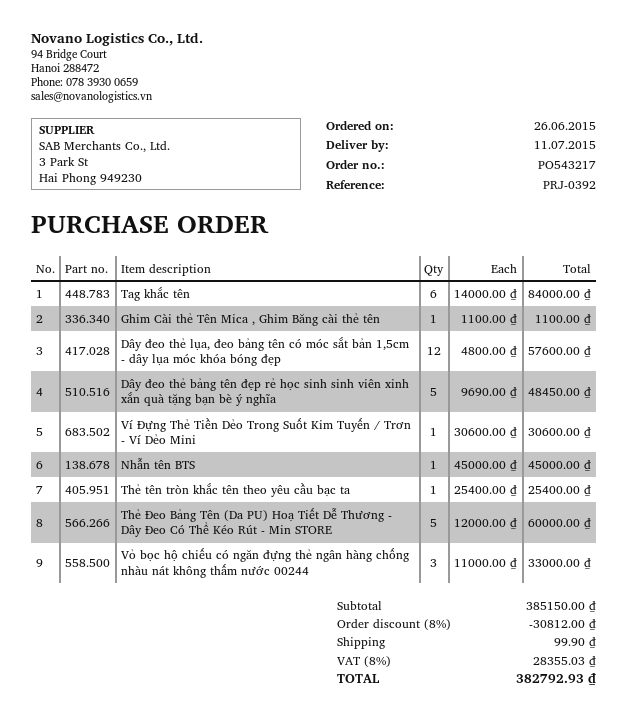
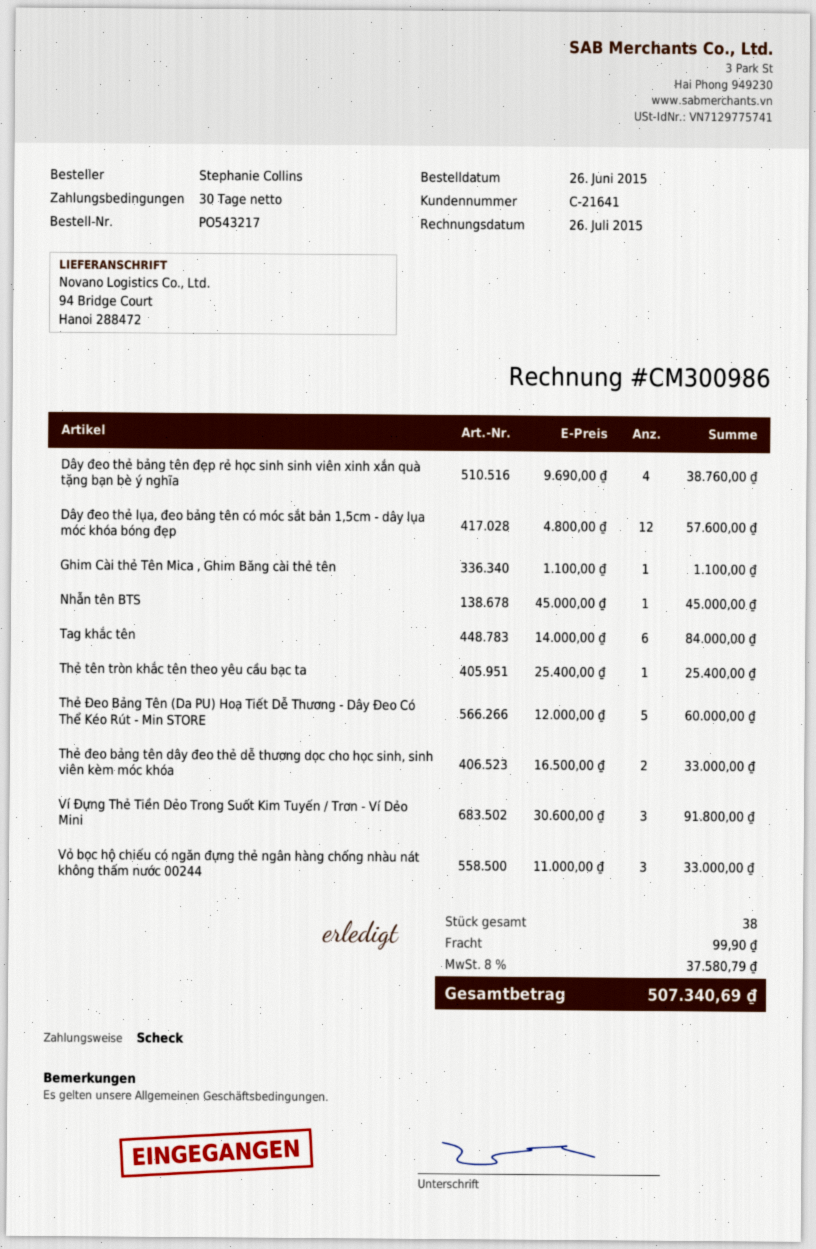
Dây đeo thẻ bảng tên đẹp rẻ học sinh sinh viên xinh xắn quà tặng bạn bè ý nghĩa: 5 x 9690.00 = 48450.00 -> 4 x 9690.00 = 38760.00
Ví Đựng Thẻ Tiền Dẻo Trong Suốt Kim Tuyến / Trơn - Ví Dẻo Mini: 1 x 30600.00 = 30600.00 -> 3 x 30600.00 = 91800.00
Thẻ đeo bảng tên dây đeo thẻ dễ thương dọc cho học sinh, sinh viên kèm móc khóa: none -> 2 x 16500.00 = 33000.00
discount: 8% = 30812.00 -> none
tax: 8% = 28355.03 -> 8% = 37580.79
total: 382792.93 -> 507340.69

